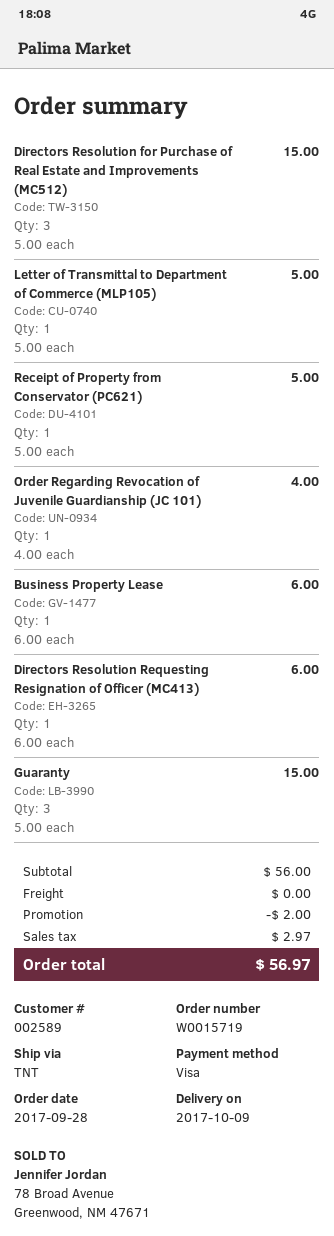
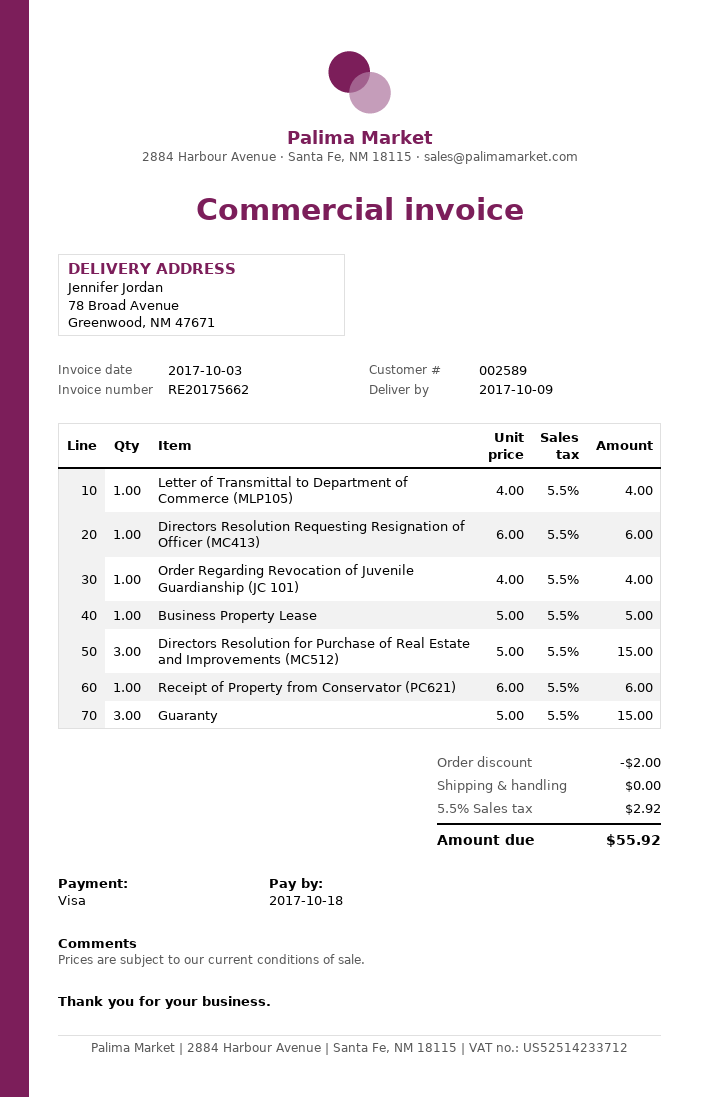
Letter of Transmittal to Department of Commerce (MLP105): 1 x 5.00 = 5.00 -> 1 x 4.00 = 4.00
Receipt of Property from Conservator (PC621): 1 x 5.00 = 5.00 -> 1 x 6.00 = 6.00
Business Property Lease: 1 x 6.00 = 6.00 -> 1 x 5.00 = 5.00
tax: 2.97 -> 2.92
total: 56.97 -> 55.92

